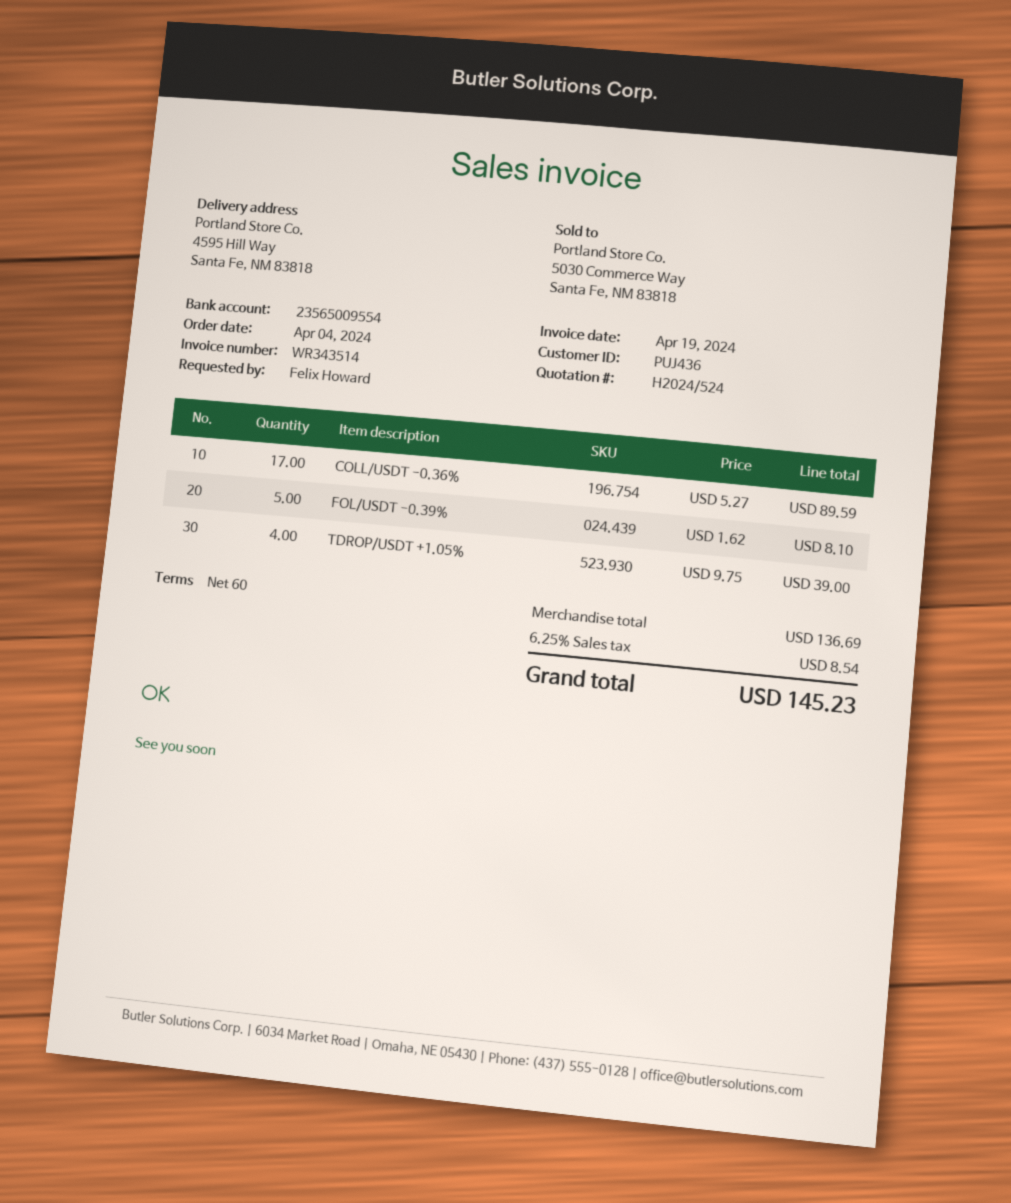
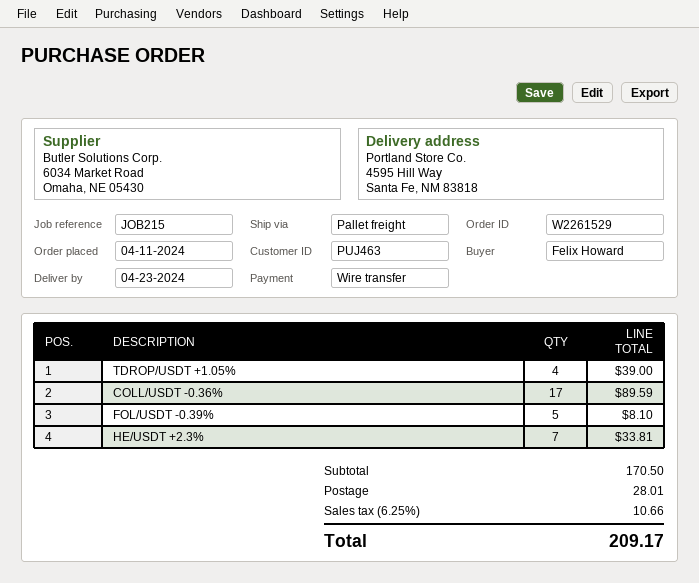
order date: 2024-04-04 -> 2024-04-11
customer number: PUJ436 -> PUJ463
HE/USDT +2.3%: none -> 7 for 33.81
subtotal: 136.69 -> 170.50
shipping: none -> 28.01
tax: 6.25% = 8.54 -> 6.25% = 10.66
total: 145.23 -> 209.17

